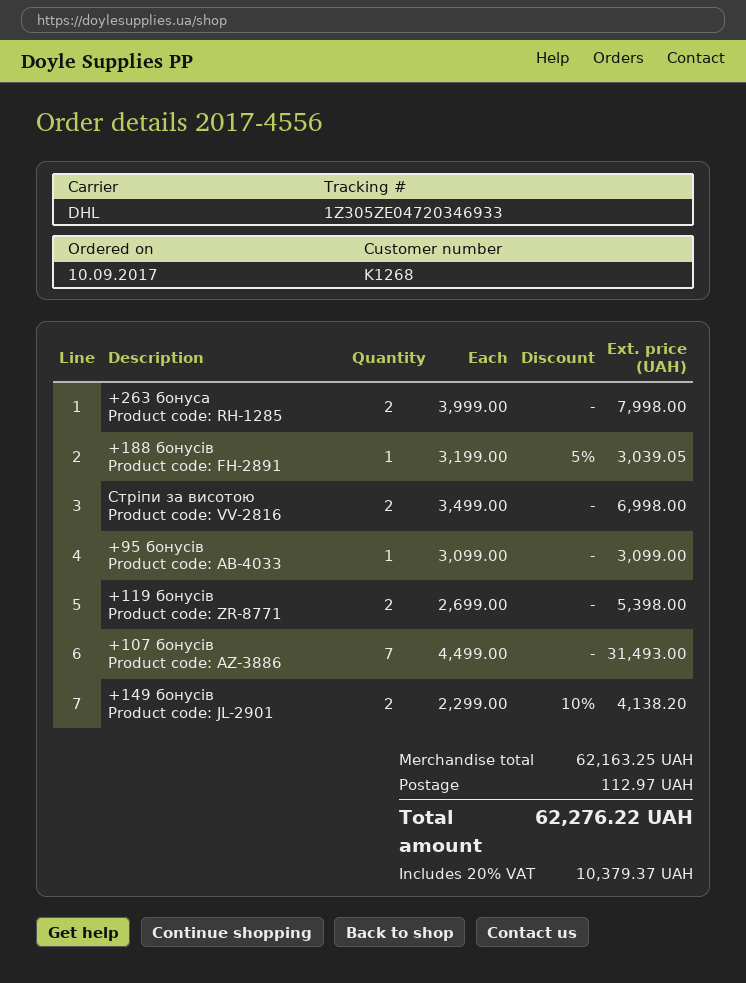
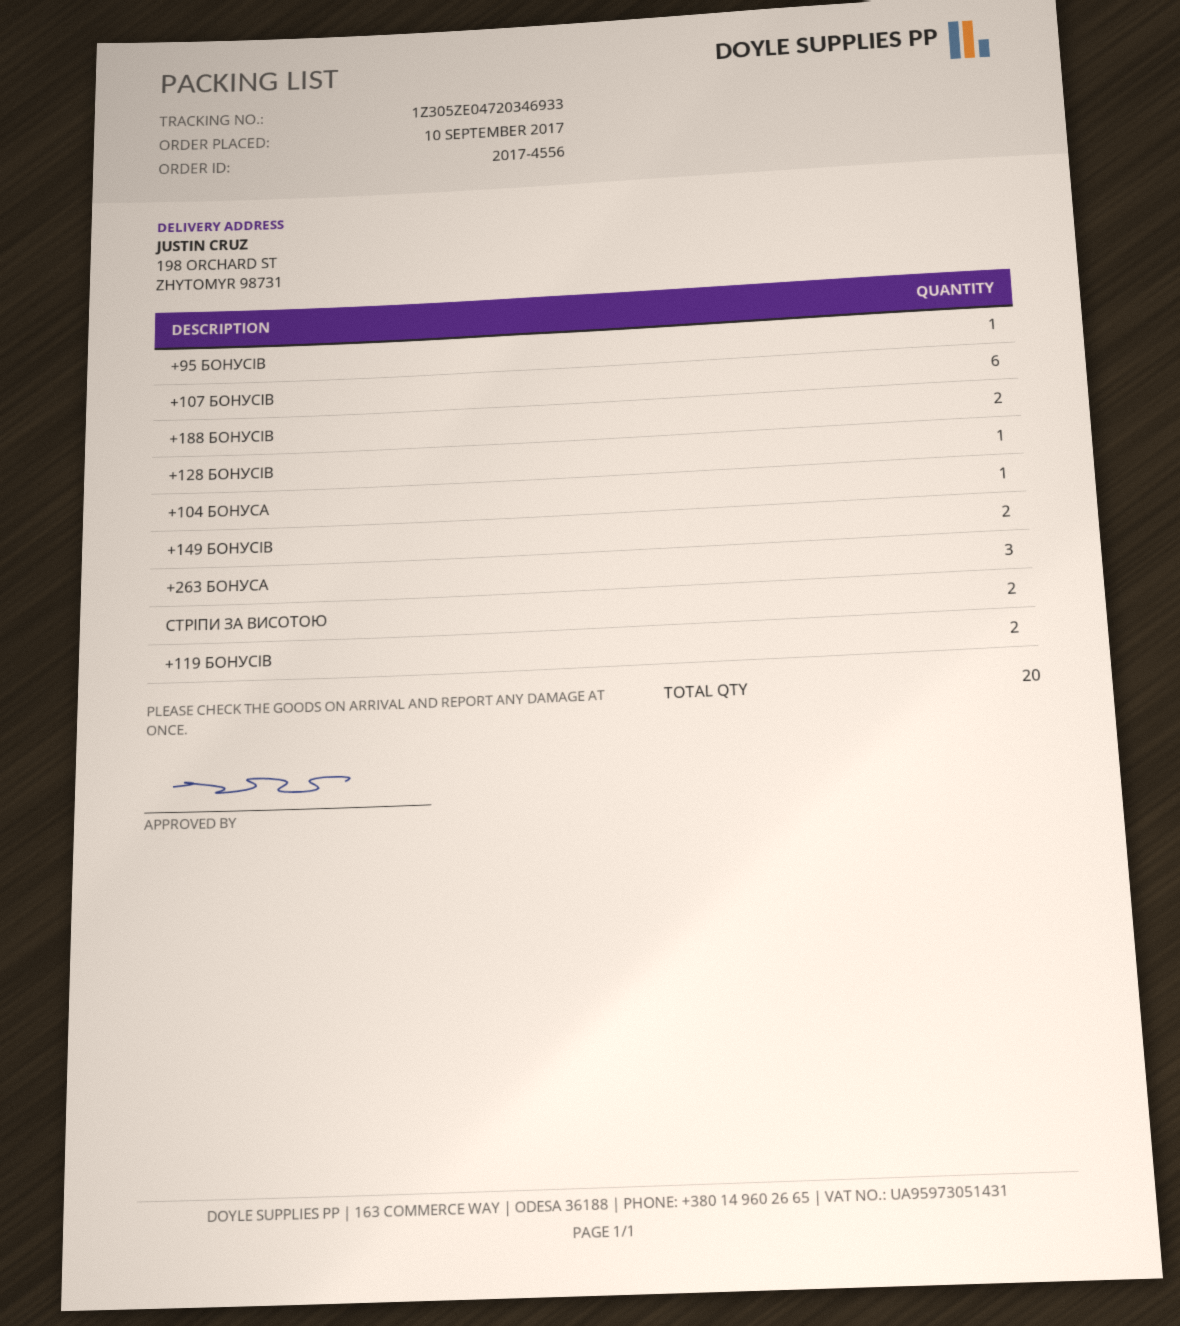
+263 бонуса: 2 -> 3
+188 бонусів: 1 -> 2
+107 бонусів: 7 -> 6
+128 БОНУСІВ: none -> 1
+104 БОНУСА: none -> 1

